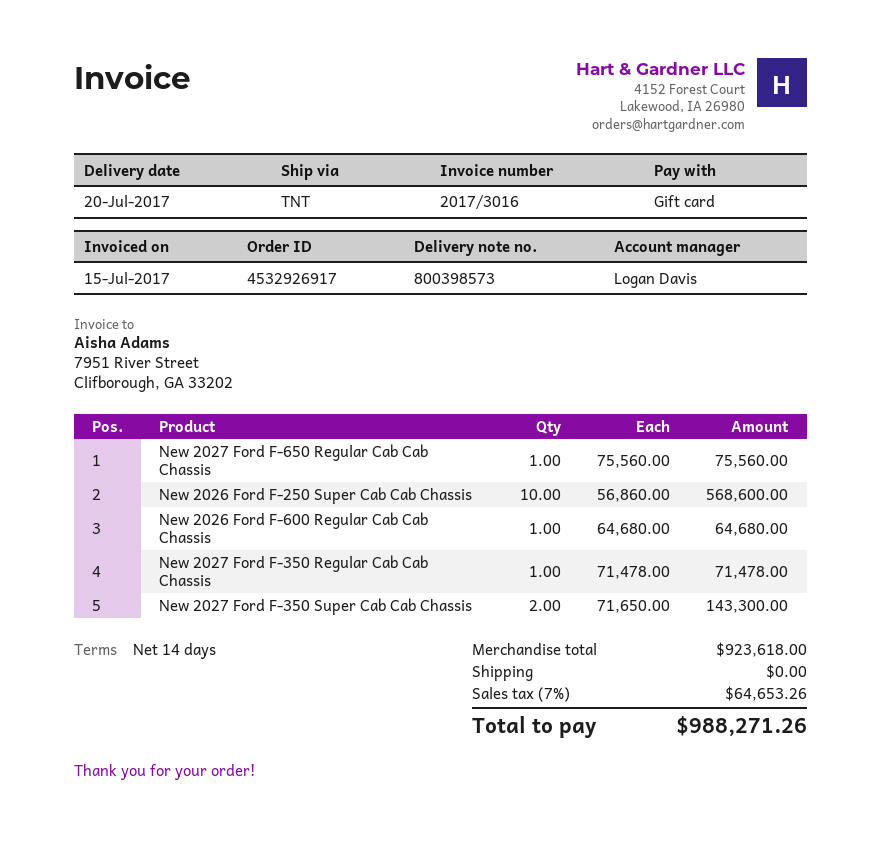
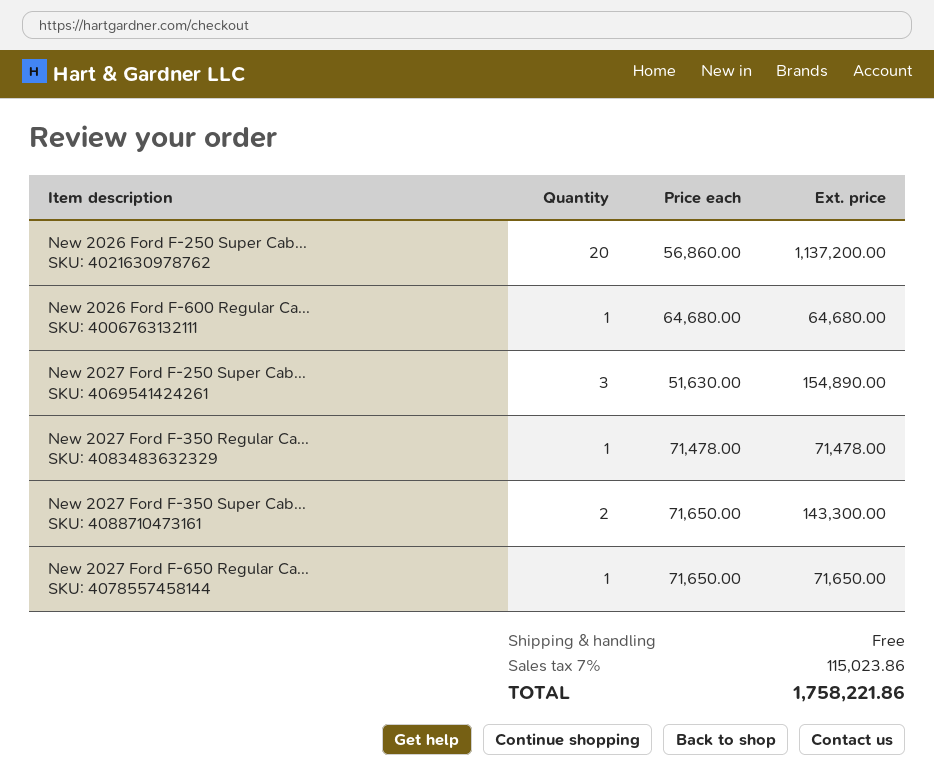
New 2027 Ford F-650 Regular Cab Cab Chassis: 1 x 75560.00 = 75560.00 -> 1 x 71650.00 = 71650.00
New 2026 Ford F-250 Super Cab Cab Chassis: 10 x 56860.00 = 568600.00 -> 20 x 56860.00 = 1137200.00
New 2027 Ford F-250 Super Cab...: none -> 3 x 51630.00 = 154890.00
tax: 7% = 64653.26 -> 7% = 115023.86
total: 988271.26 -> 1758221.86

